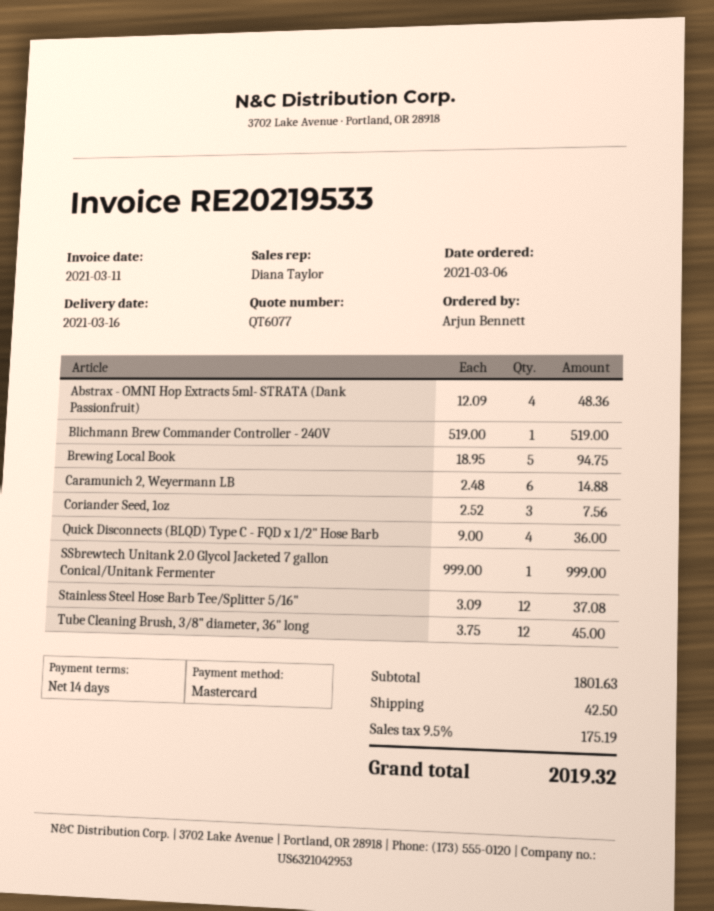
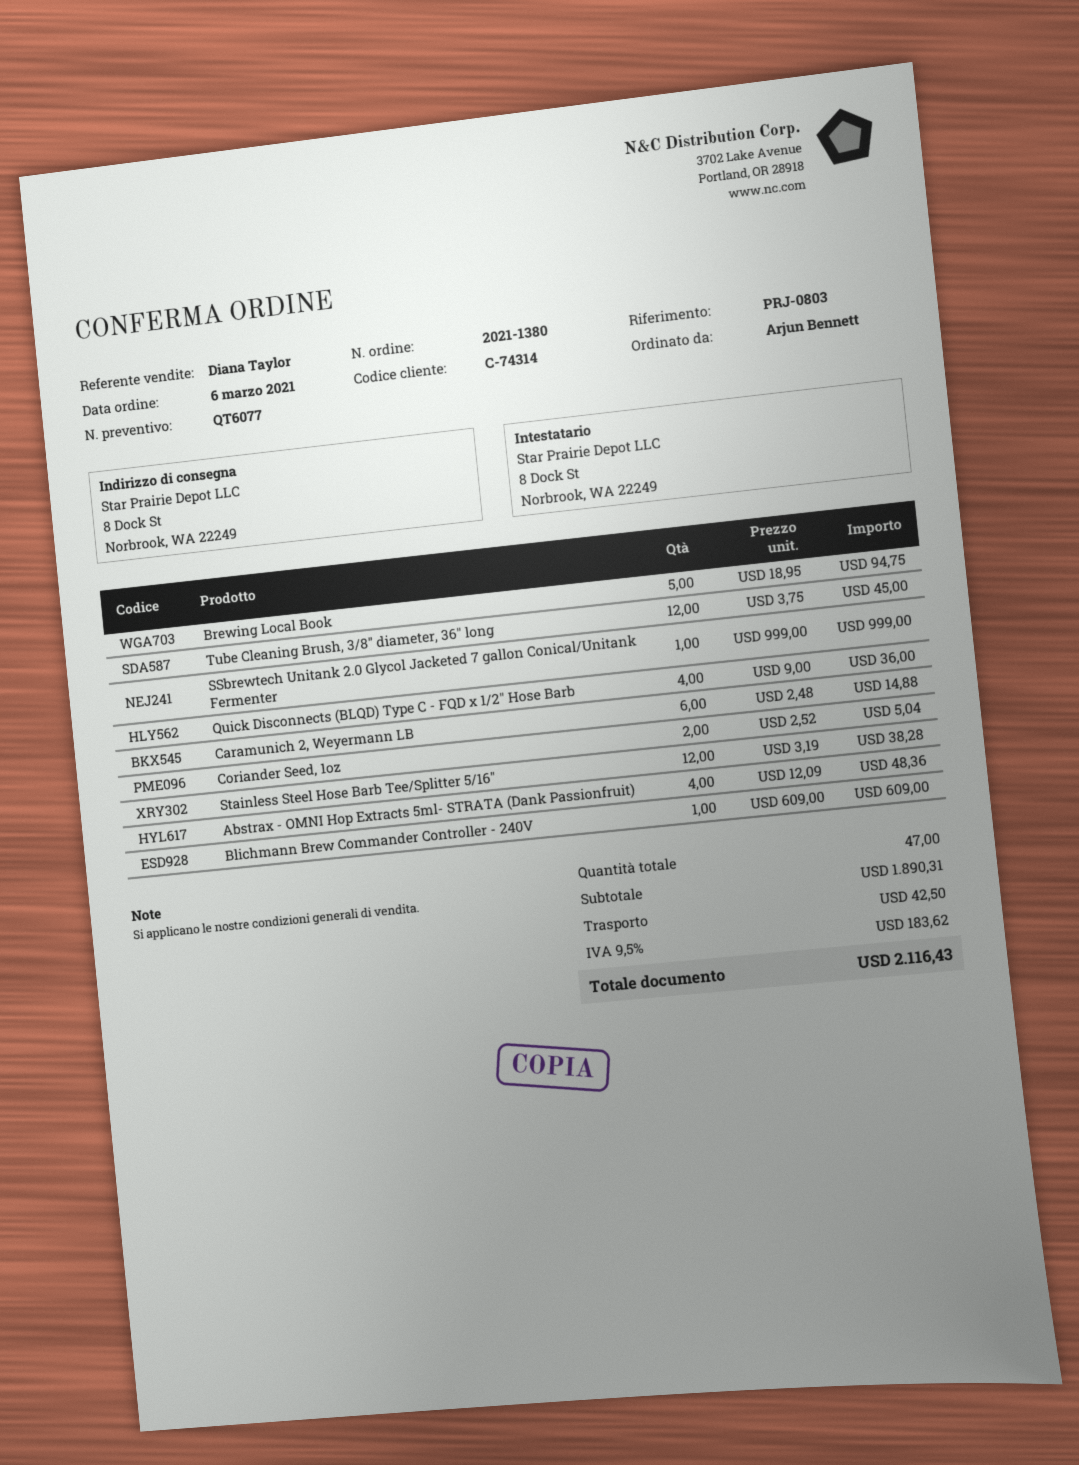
Blichmann Brew Commander Controller - 240V: 1 x 519.00 = 519.00 -> 1 x 609.00 = 609.00
Coriander Seed, 1oz: 3 x 2.52 = 7.56 -> 2 x 2.52 = 5.04
Stainless Steel Hose Barb Tee/Splitter 5/16": 12 x 3.09 = 37.08 -> 12 x 3.19 = 38.28
subtotal: 1801.63 -> 1890.31
tax: 9.5% = 175.19 -> 9.5% = 183.62
total: 2019.32 -> 2116.43

